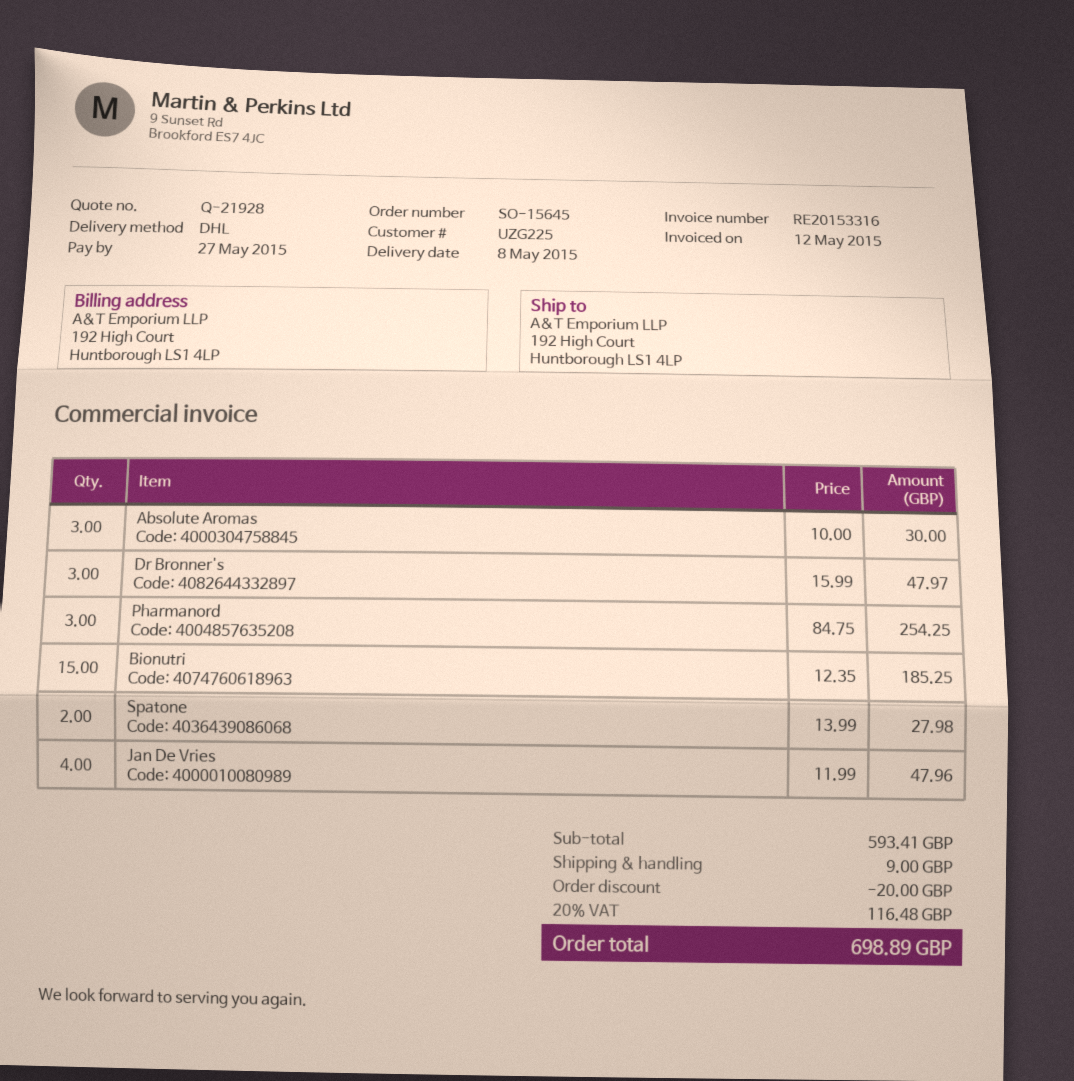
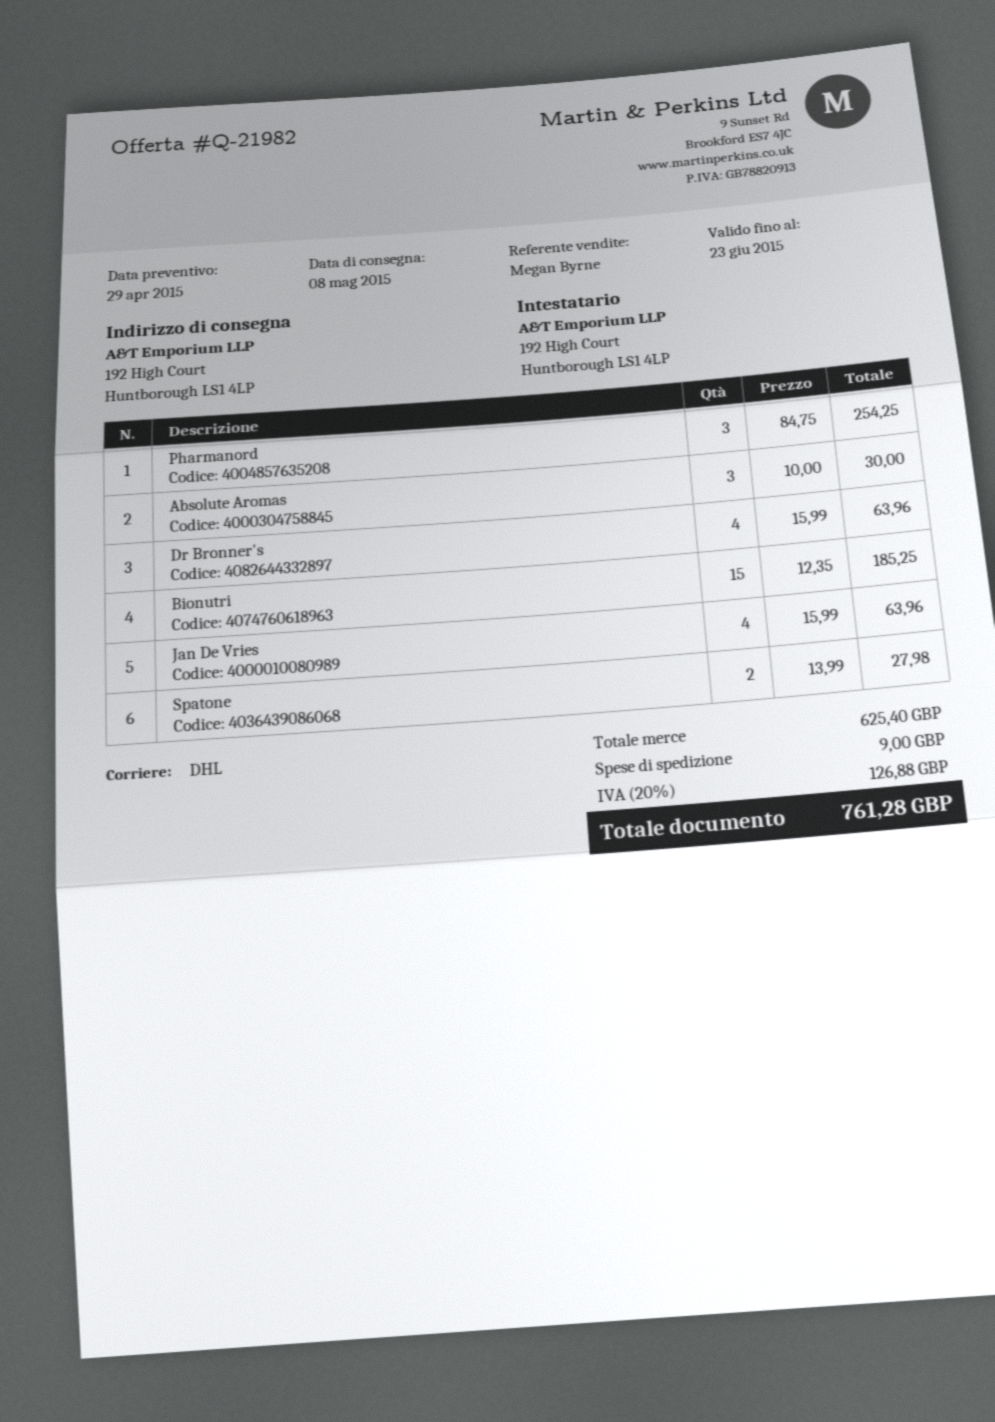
quote number: Q-21928 -> Q-21982
Dr Bronner's: 3 x 15.99 = 47.97 -> 4 x 15.99 = 63.96
Jan De Vries: 4 x 11.99 = 47.96 -> 4 x 15.99 = 63.96
subtotal: 593.41 -> 625.40
discount: 20.00 -> none
tax: 20% = 116.48 -> 20% = 126.88
total: 698.89 -> 761.28

